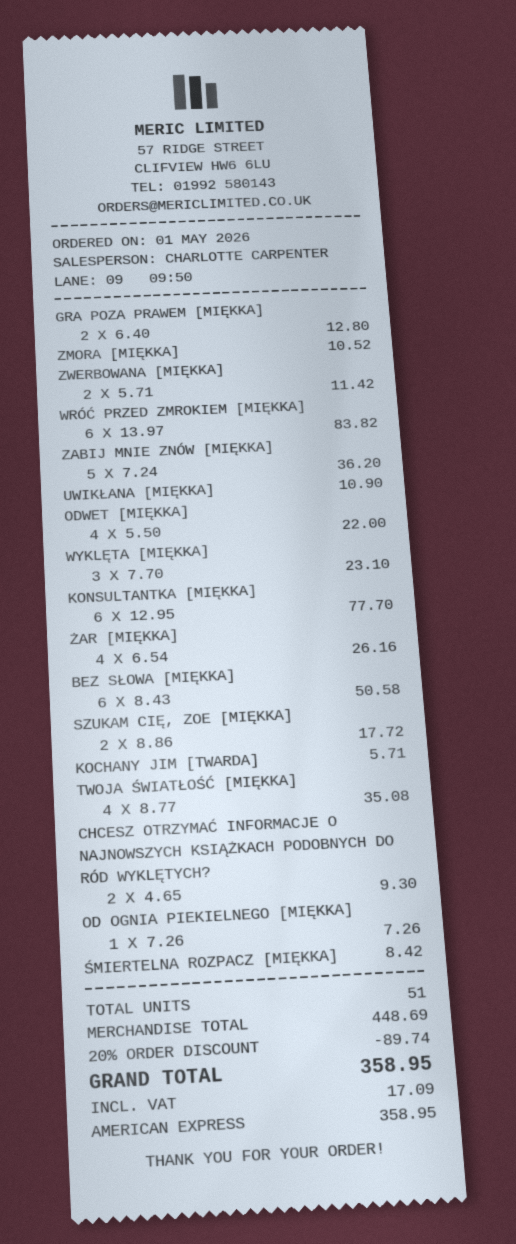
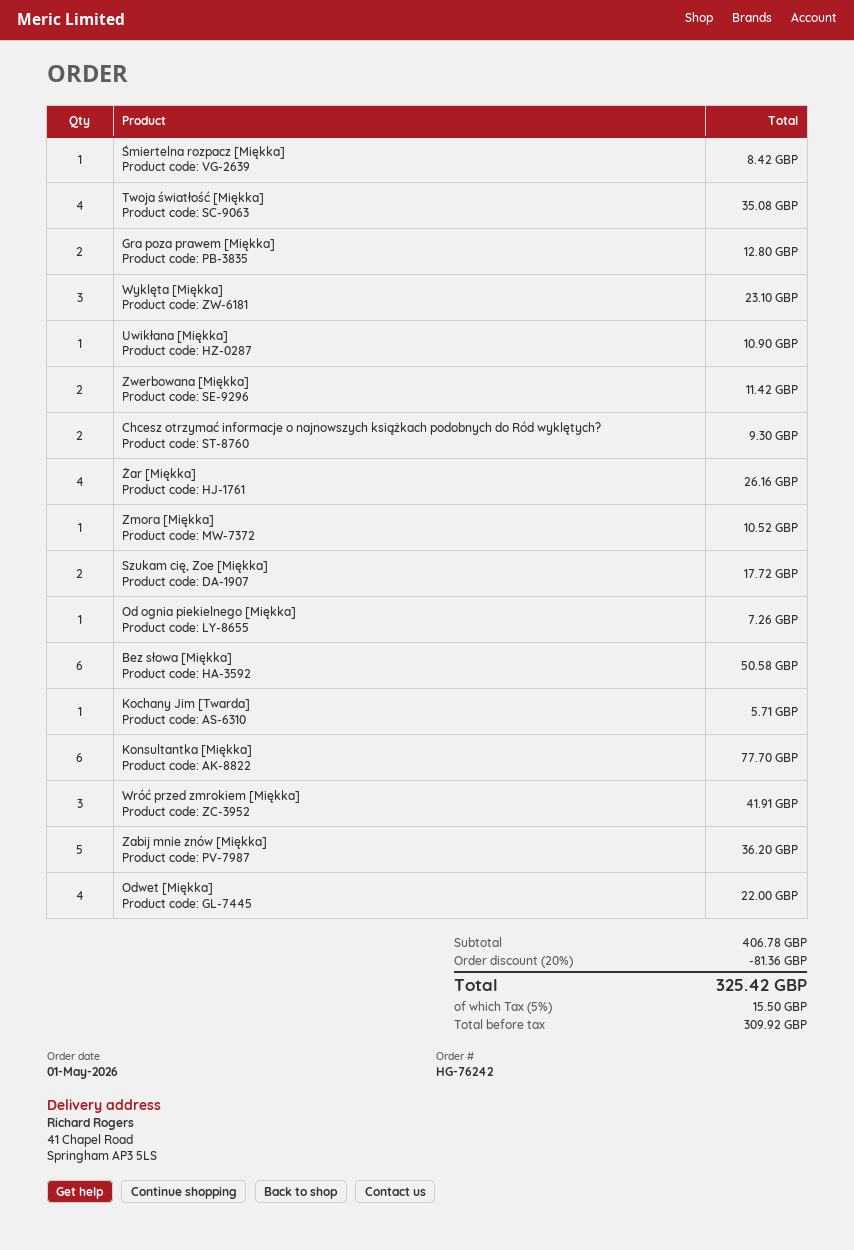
WRÓĆ PRZED ZMROKIEM [MIĘKKA]: 6 for 83.82 -> 3 for 41.91
subtotal: 448.69 -> 406.78
discount: 20% = 89.74 -> 20% = 81.36
tax: 17.09 -> 15.50
total: 358.95 -> 325.42

